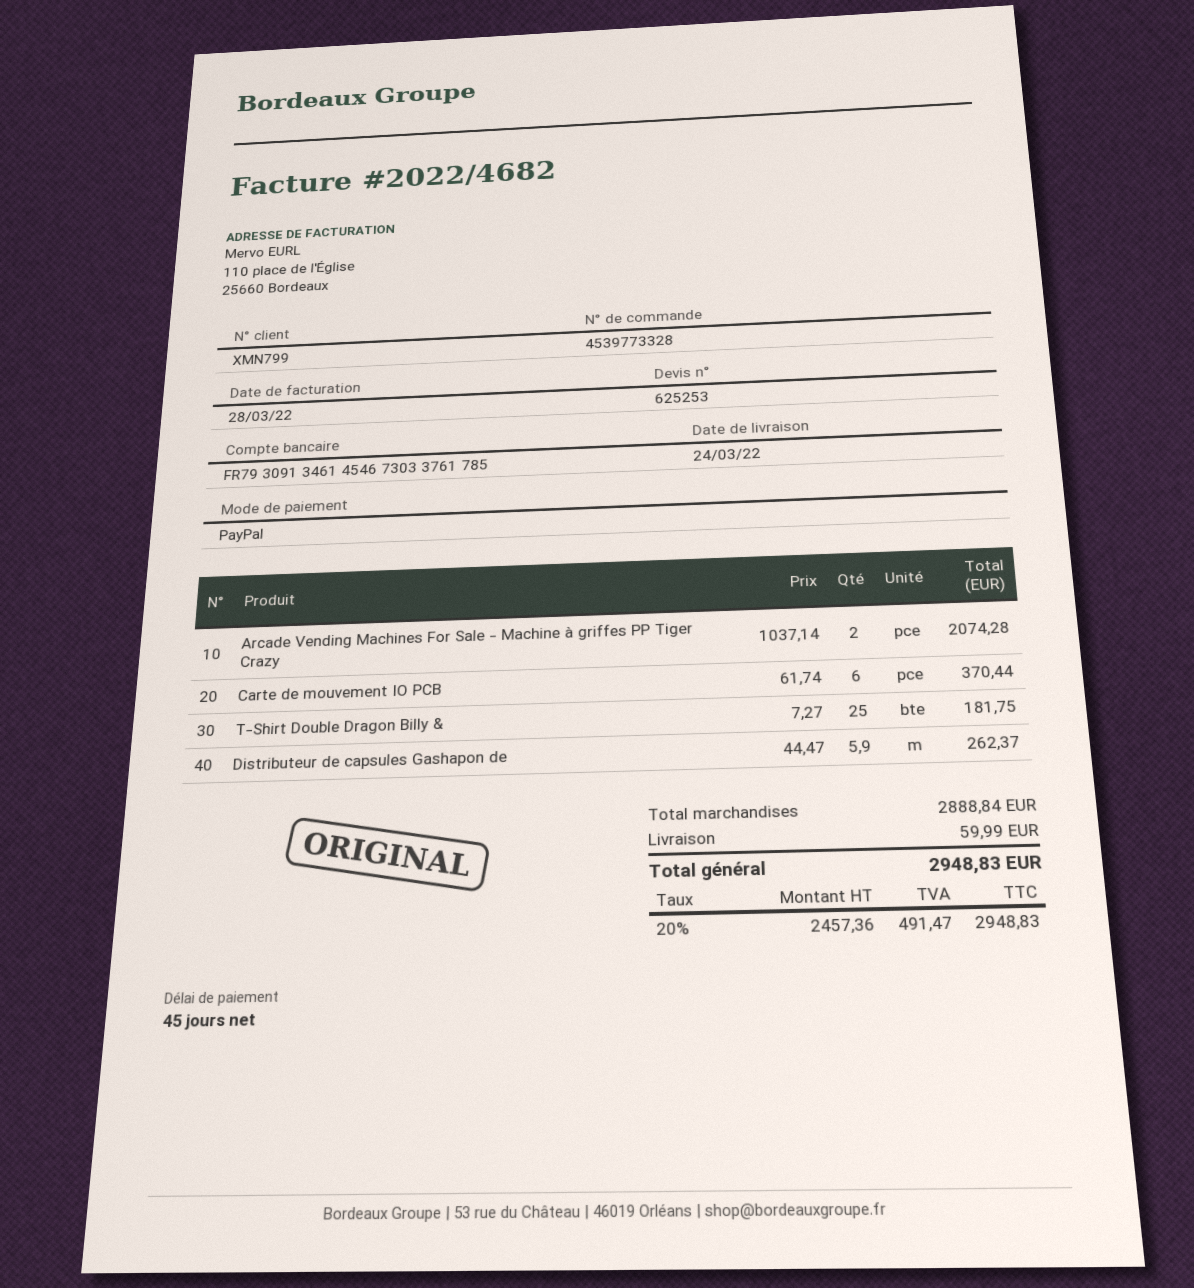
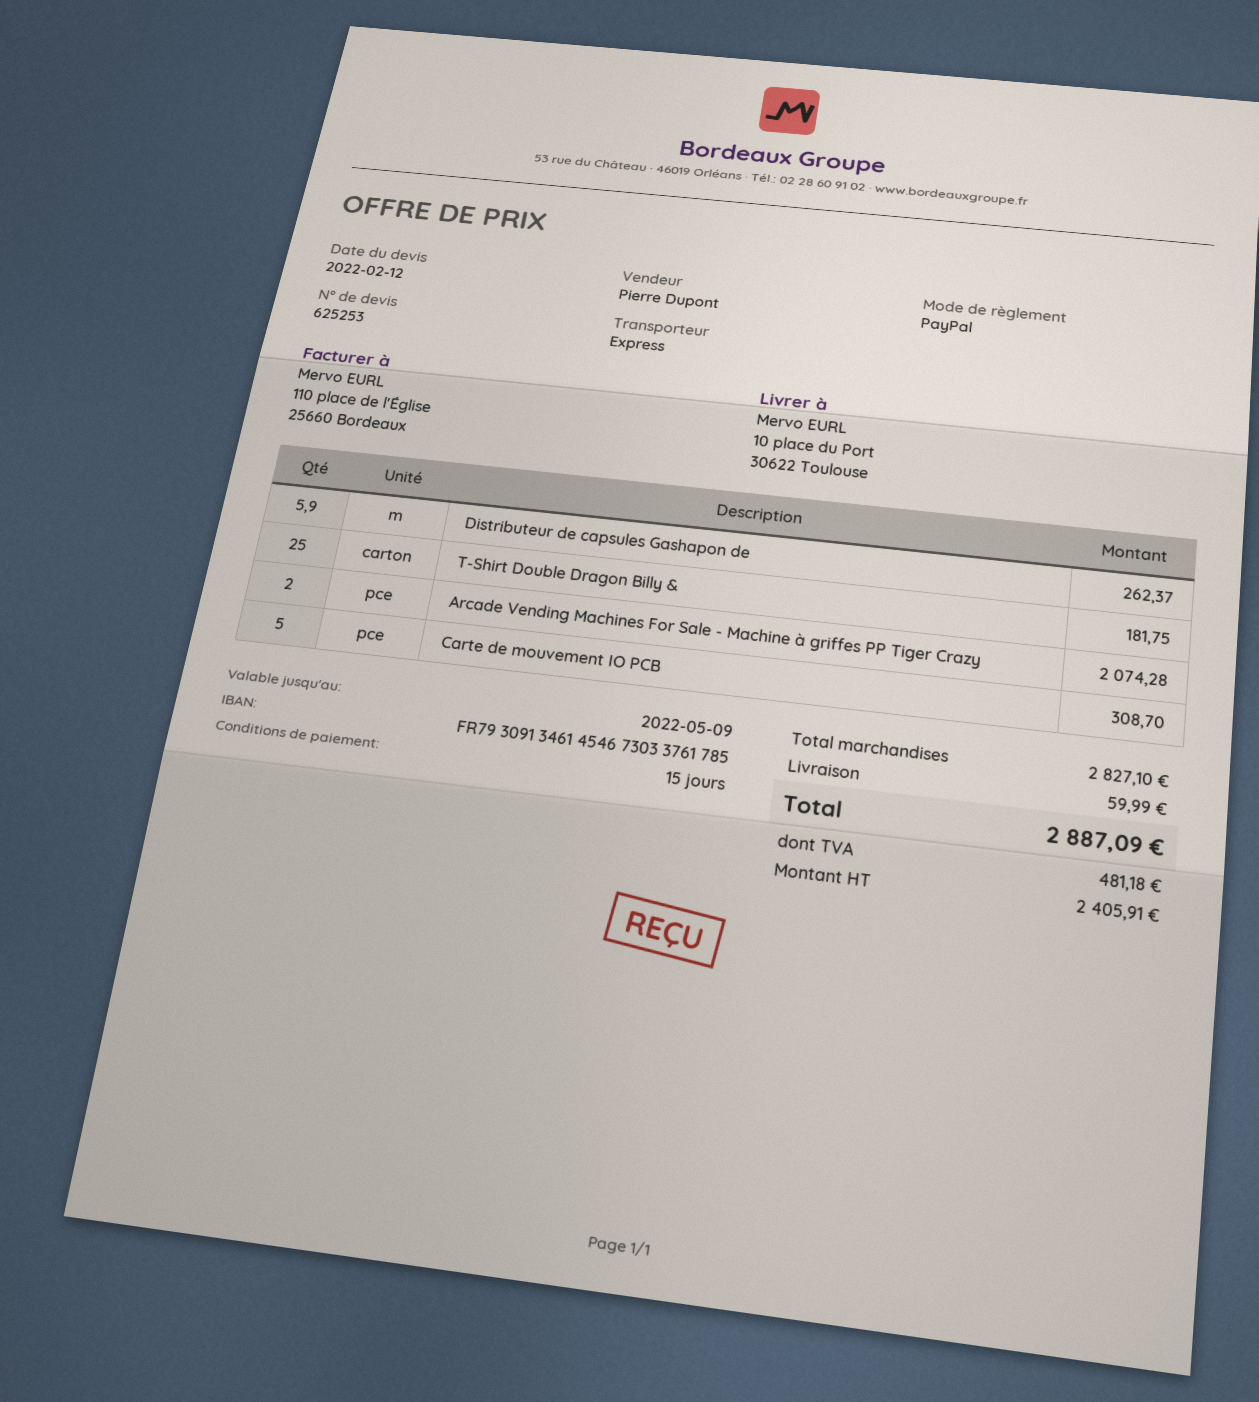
payment terms: 45 days -> 15 days
Carte de mouvement IO PCB: 6 for 370.44 -> 5 for 308.70
subtotal: 2888.84 -> 2827.10
net: 2457.36 -> 2405.91
tax: 491.47 -> 481.18
total: 2948.83 -> 2887.09

